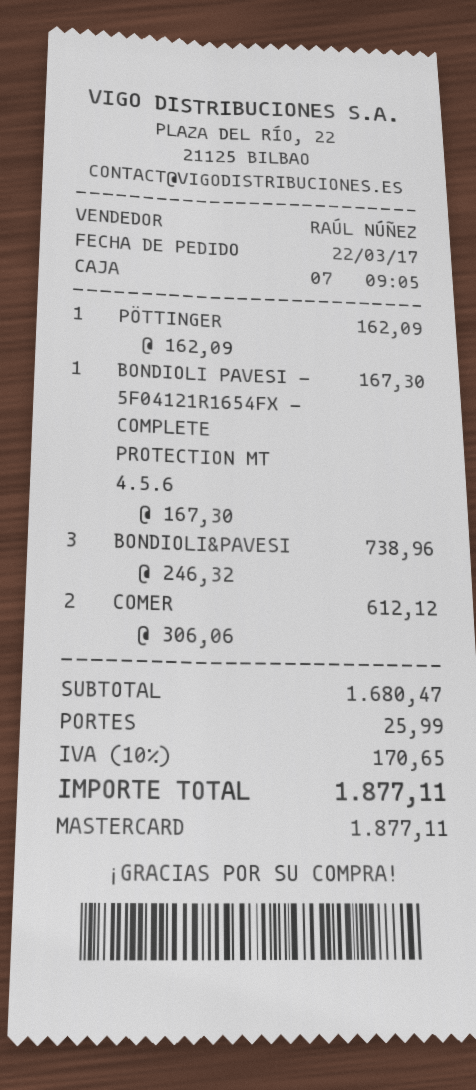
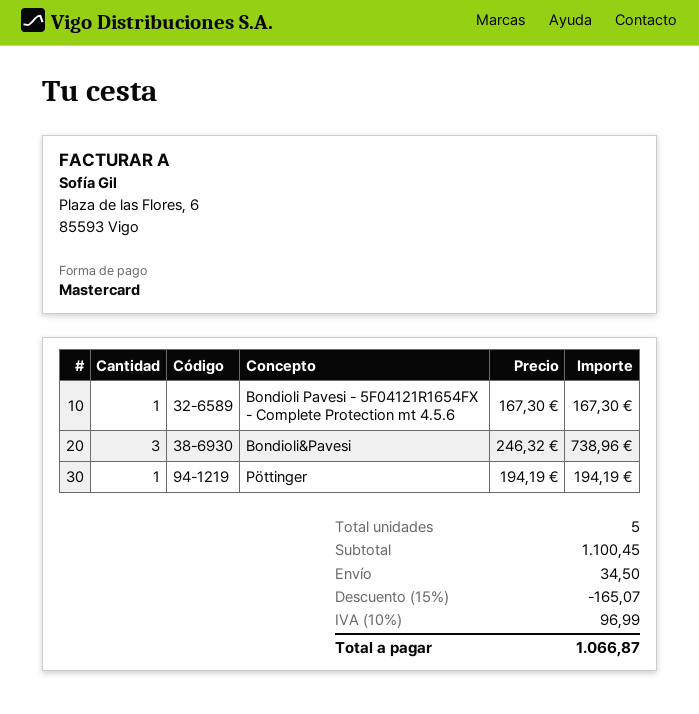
PÖTTINGER: 1 x 162.09 = 162.09 -> 1 x 194.19 = 194.19
COMER: 2 x 306.06 = 612.12 -> none
subtotal: 1680.47 -> 1100.45
discount: none -> 15% = 165.07
shipping: 25.99 -> 34.50
tax: 10% = 170.65 -> 10% = 96.99
total: 1877.11 -> 1066.87

